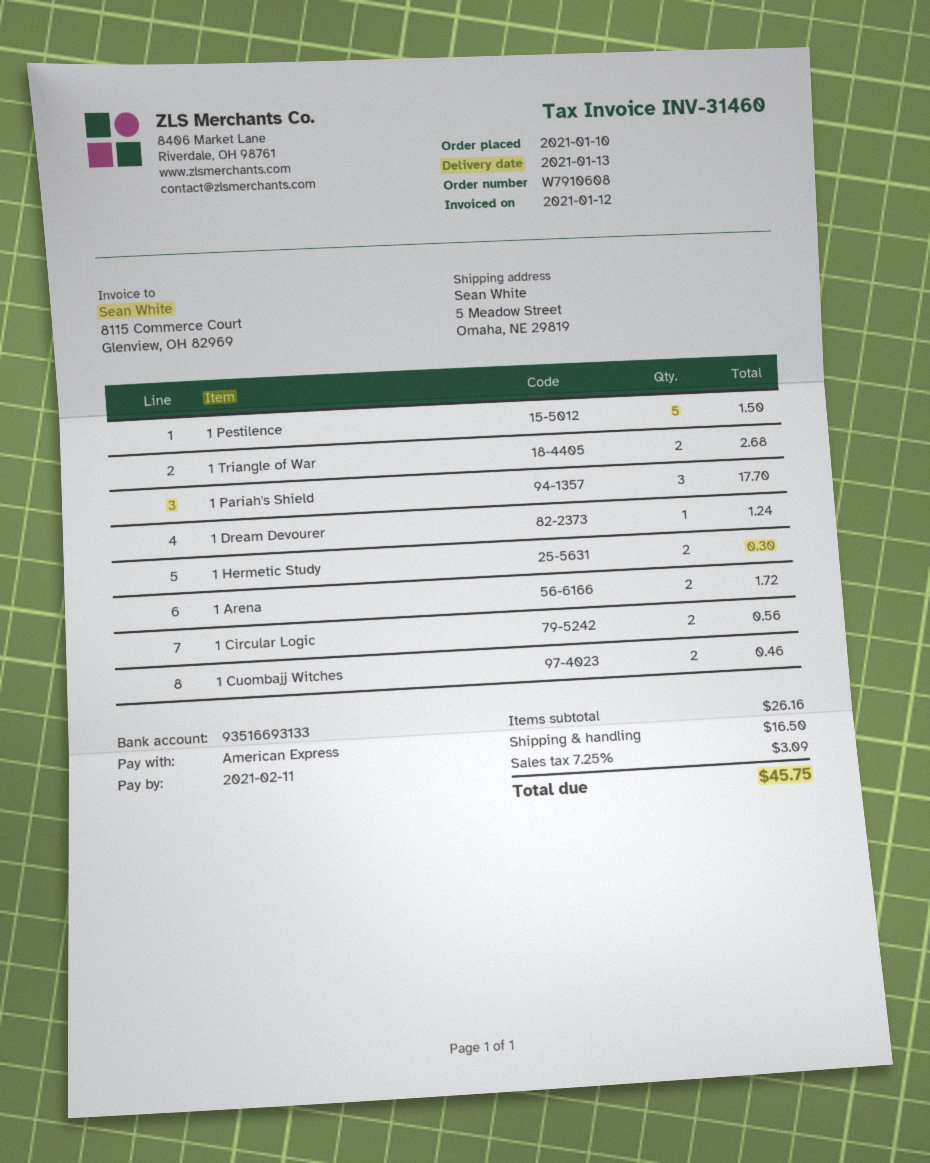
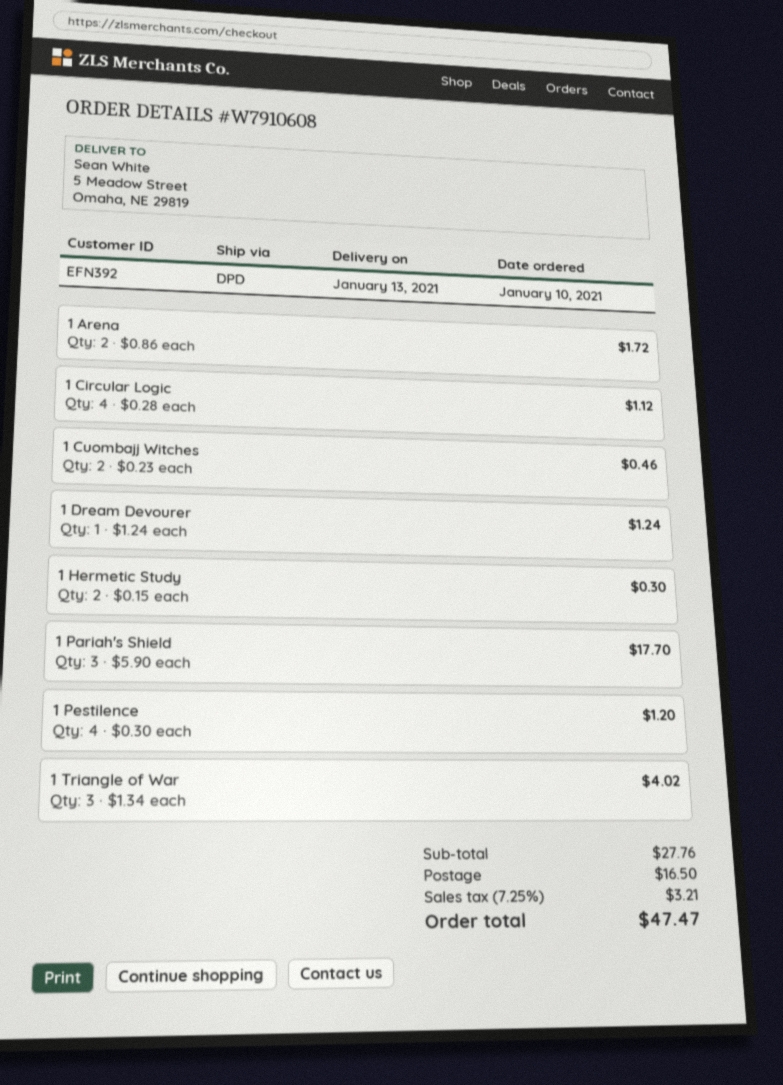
1 Pestilence: 5 for 1.50 -> 4 for 1.20
1 Triangle of War: 2 for 2.68 -> 3 for 4.02
1 Circular Logic: 2 for 0.56 -> 4 for 1.12
subtotal: 26.16 -> 27.76
tax: 7.25% = 3.09 -> 7.25% = 3.21
total: 45.75 -> 47.47

